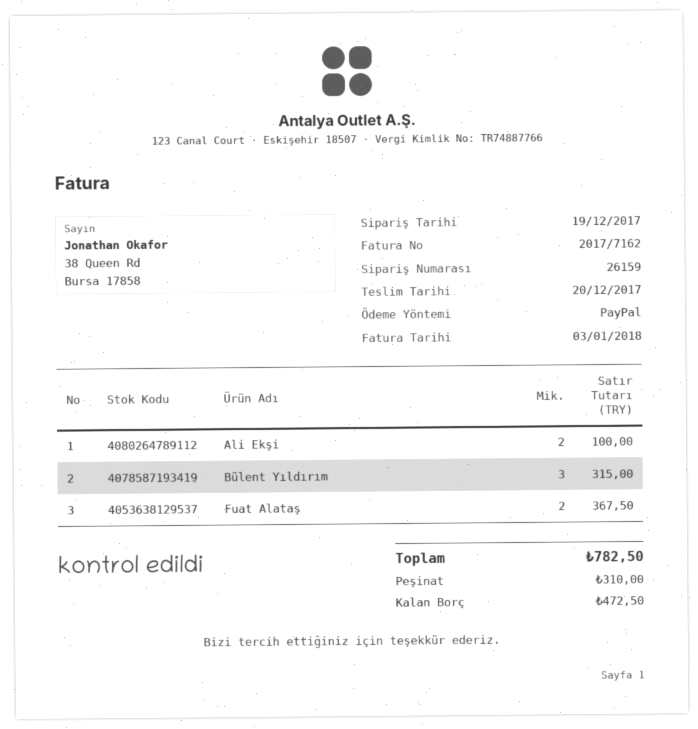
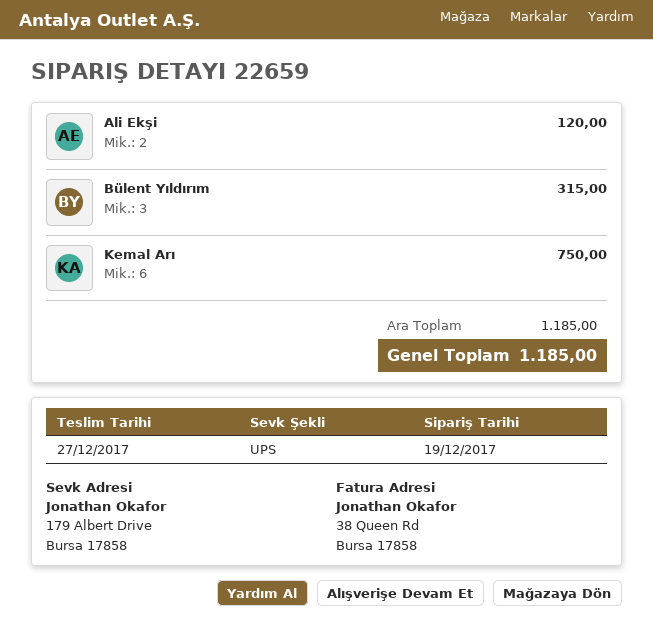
order number: 26159 -> 22659
delivery date: 2017-12-20 -> 2017-12-27
Ali Ekşi: 2 for 100.00 -> 2 for 120.00
Fuat Alataş: 2 for 367.50 -> none
Kemal Arı: none -> 6 for 750.00
total: 782.50 -> 1185.00

